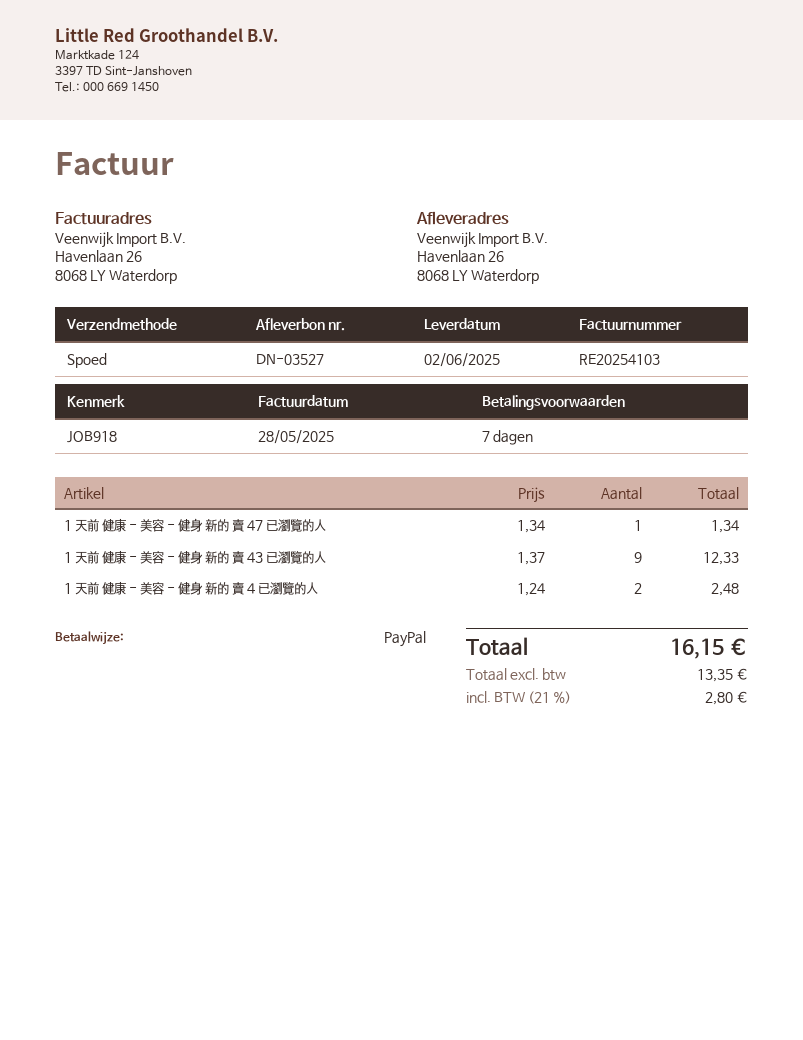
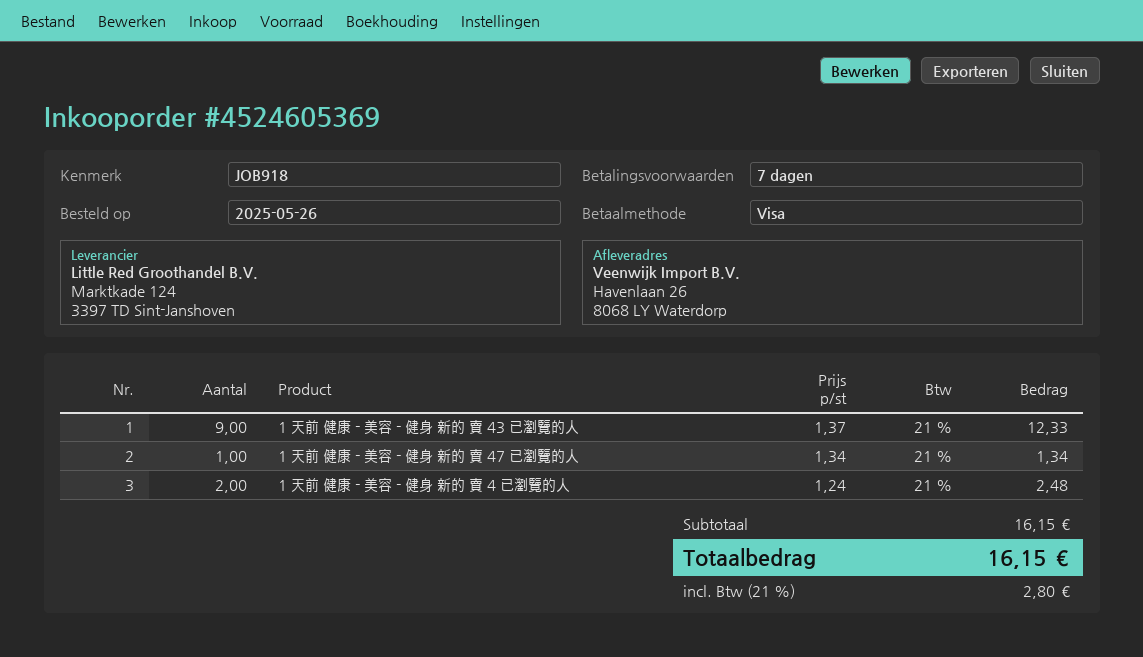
payment method: PayPal -> Visa

